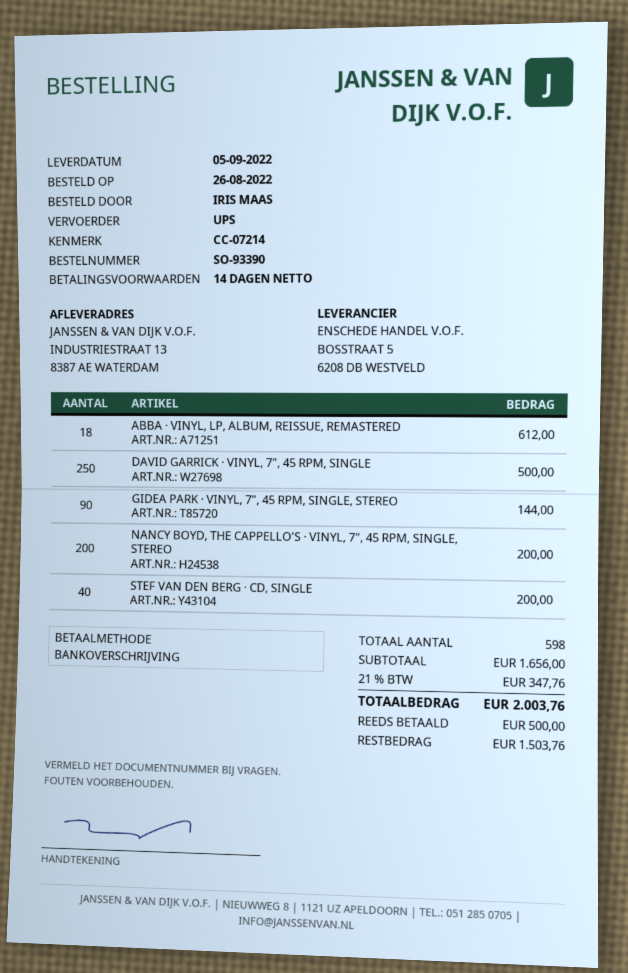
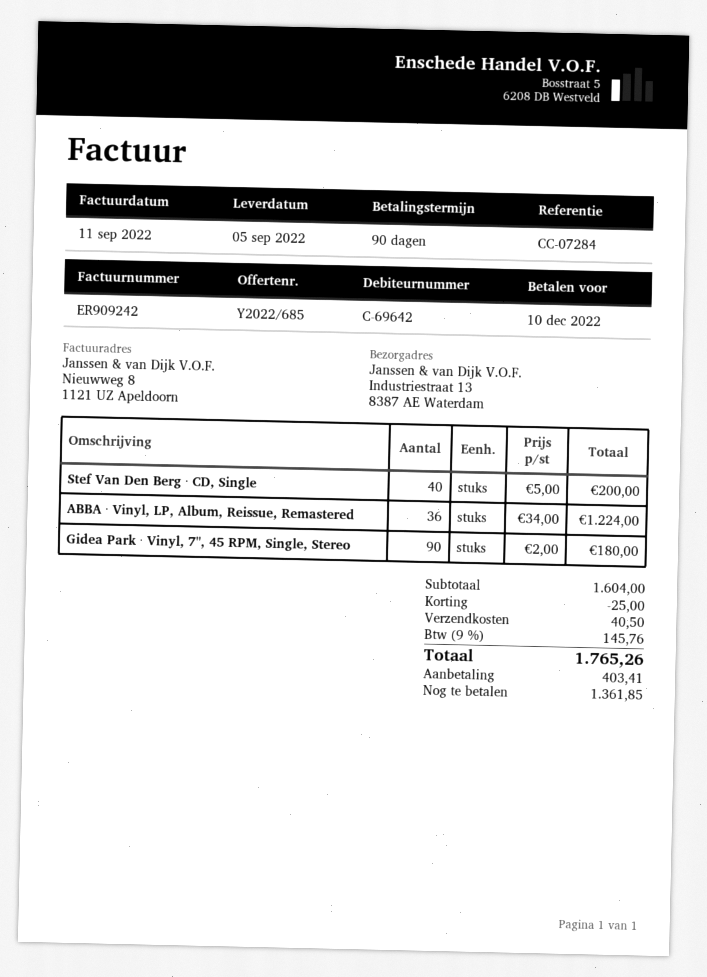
payment terms: 14 days -> 90 days
reference: CC-07214 -> CC-07284
ABBA · VINYL, LP, ALBUM, REISSUE, REMASTERED: 18 for 612.00 -> 36 for 1224.00
DAVID GARRICK · VINYL, 7", 45 RPM, SINGLE: 250 for 500.00 -> none
GIDEA PARK · VINYL, 7", 45 RPM, SINGLE, STEREO: 90 for 144.00 -> 90 for 180.00
NANCY BOYD, THE CAPPELLO'S · VINYL, 7", 45 RPM, SINGLE, STEREO: 200 for 200.00 -> none
subtotal: 1656.00 -> 1604.00
discount: none -> 25.00
shipping: none -> 40.50
tax: 21% = 347.76 -> 9% = 145.76
total: 2003.76 -> 1765.26
deposit: 500.00 -> 403.41
balance: 1503.76 -> 1361.85

